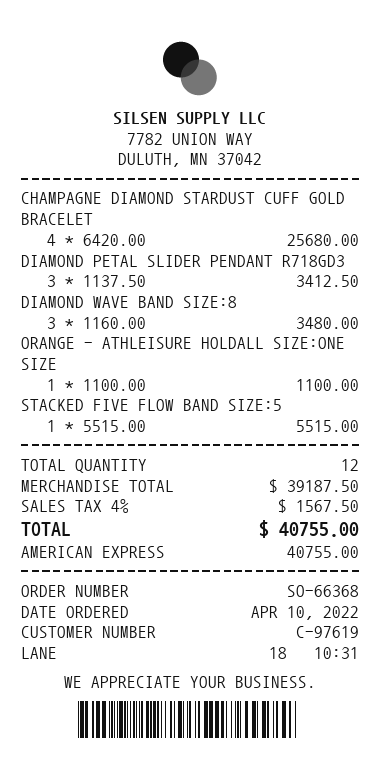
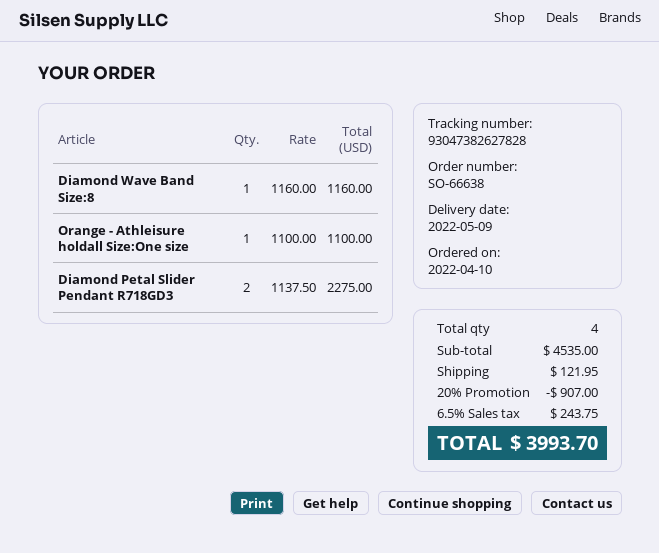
order number: SO-66368 -> SO-66638
CHAMPAGNE DIAMOND STARDUST CUFF GOLD BRACELET: 4 x 6420.00 = 25680.00 -> none
DIAMOND PETAL SLIDER PENDANT R718GD3: 3 x 1137.50 = 3412.50 -> 2 x 1137.50 = 2275.00
DIAMOND WAVE BAND SIZE:8: 3 x 1160.00 = 3480.00 -> 1 x 1160.00 = 1160.00
STACKED FIVE FLOW BAND SIZE:5: 1 x 5515.00 = 5515.00 -> none
total quantity: 12 -> 4
subtotal: 39187.50 -> 4535.00
discount: none -> 20% = 907.00
shipping: none -> 121.95
tax: 4% = 1567.50 -> 6.5% = 243.75
total: 40755.00 -> 3993.70

